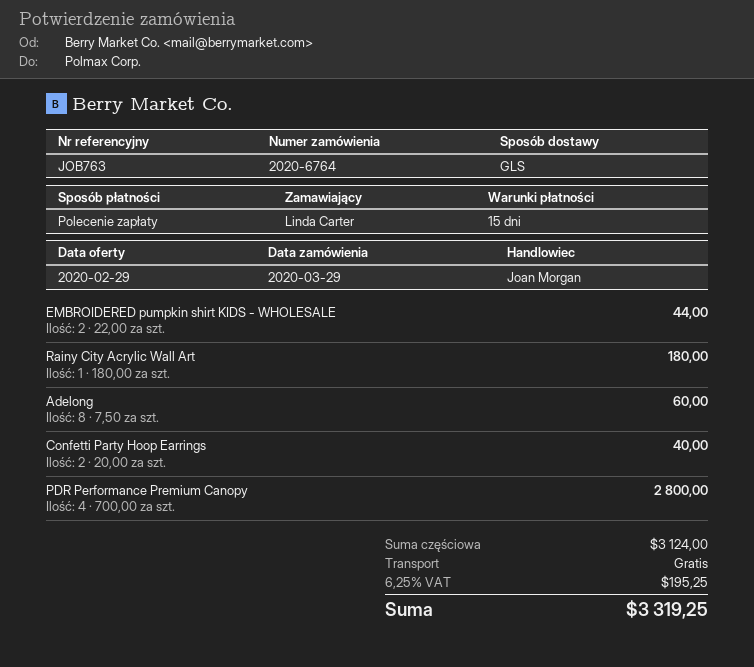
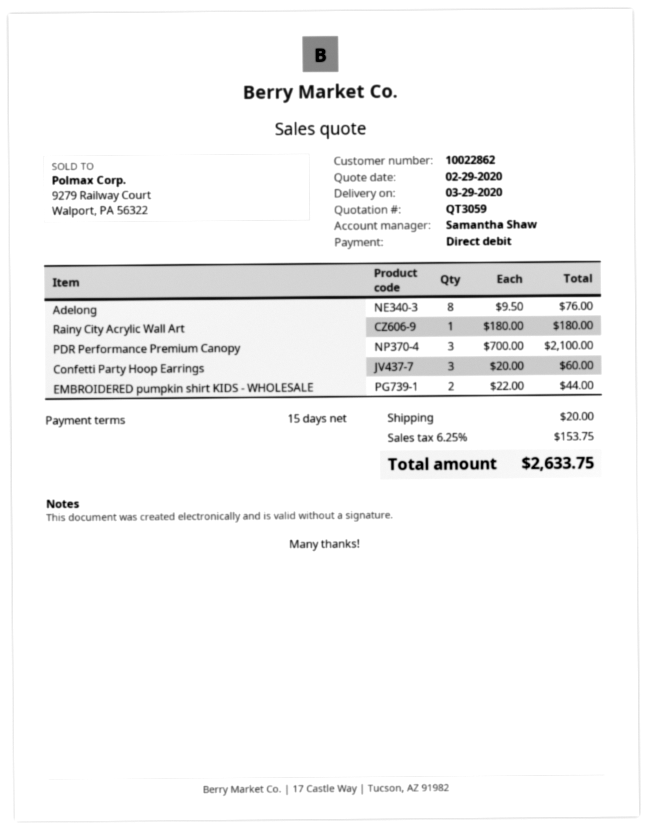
sales rep: Joan Morgan -> Samantha Shaw
Adelong: 8 x 7.50 = 60.00 -> 8 x 9.50 = 76.00
Confetti Party Hoop Earrings: 2 x 20.00 = 40.00 -> 3 x 20.00 = 60.00
PDR Performance Premium Canopy: 4 x 700.00 = 2800.00 -> 3 x 700.00 = 2100.00
shipping: 0.00 -> 20.00
tax: 6.25% = 195.25 -> 6.25% = 153.75
total: 3319.25 -> 2633.75

